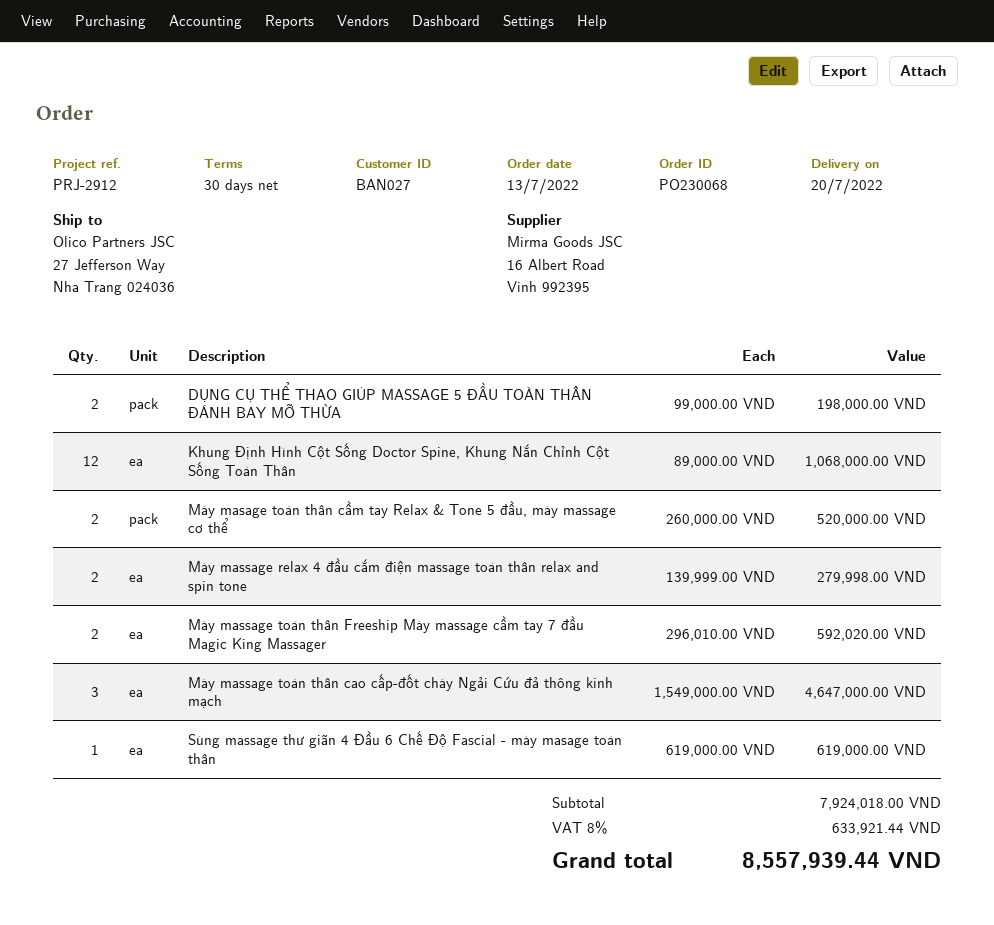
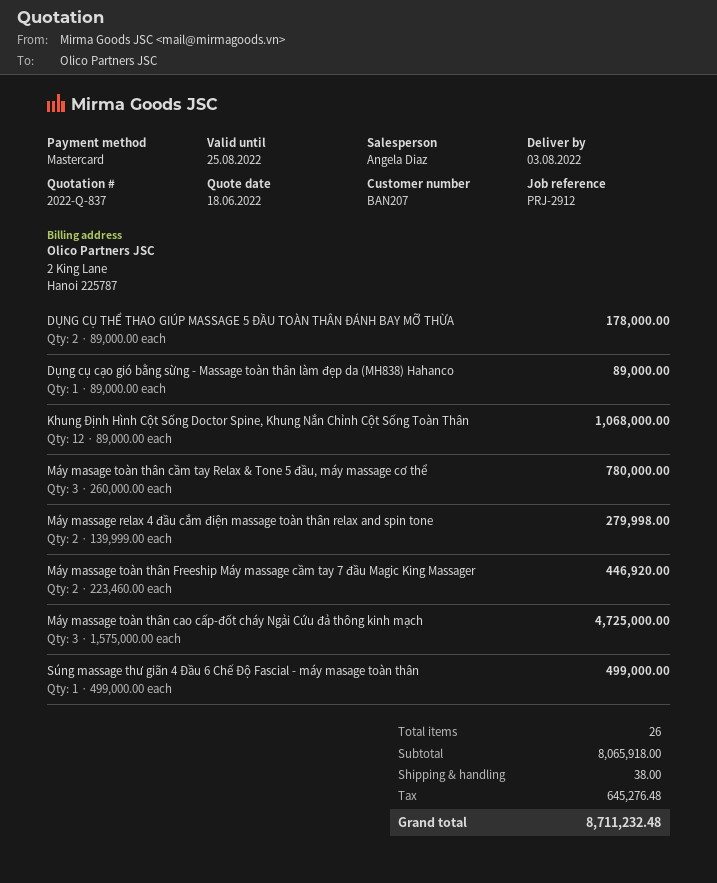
delivery date: 2022-07-20 -> 2022-08-03
customer number: BAN027 -> BAN207
DỤNG CỤ THỂ THAO GIÚP MASSAGE 5 ĐẦU TOÀN THÂN ĐÁNH BAY MỠ THỪA: 2 x 99000.00 = 198000.00 -> 2 x 89000.00 = 178000.00
Máy masage toàn thân cầm tay Relax & Tone 5 đầu, máy massage cơ thể: 2 x 260000.00 = 520000.00 -> 3 x 260000.00 = 780000.00
Máy massage toàn thân Freeship Máy massage cầm tay 7 đầu Magic King Massager: 2 x 296010.00 = 592020.00 -> 2 x 223460.00 = 446920.00
Máy massage toàn thân cao cấp-đốt cháy Ngải Cứu đả thông kinh mạch: 3 x 1549000.00 = 4647000.00 -> 3 x 1575000.00 = 4725000.00
Súng massage thư giãn 4 Đầu 6 Chế Độ Fascial - máy masage toàn thân: 1 x 619000.00 = 619000.00 -> 1 x 499000.00 = 499000.00
Dụng cụ cạo gió bằng sừng - Massage toàn thân làm đẹp da (MH838) Hahanco: none -> 1 x 89000.00 = 89000.00
subtotal: 7924018.00 -> 8065918.00
shipping: none -> 38.00
tax: 633921.44 -> 645276.48
total: 8557939.44 -> 8711232.48

